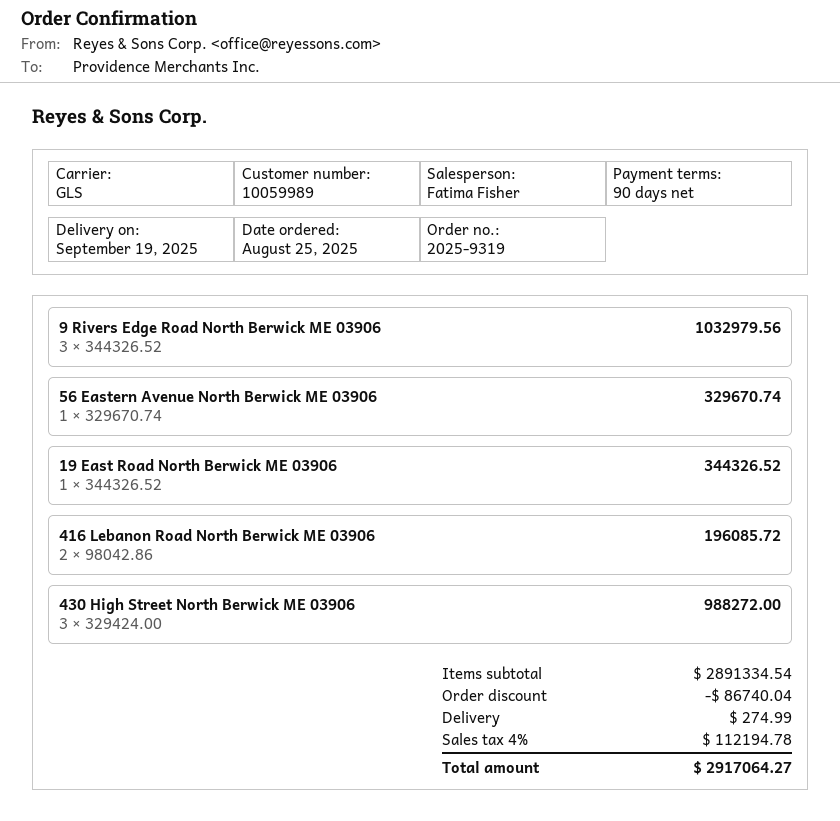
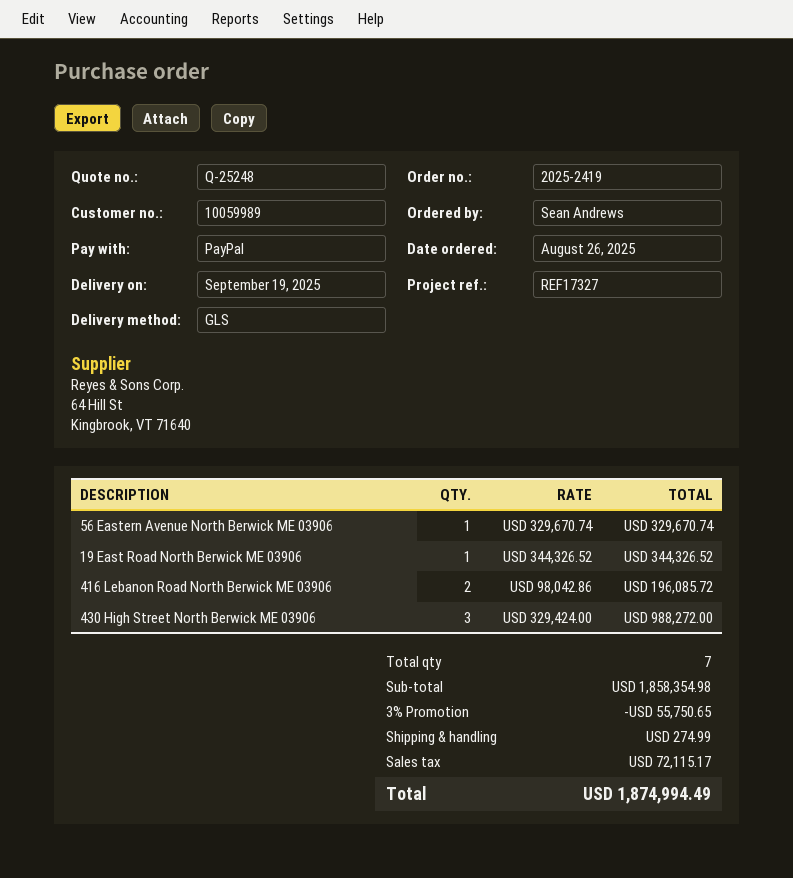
order number: 2025-9319 -> 2025-2419
order date: 2025-08-25 -> 2025-08-26
9 Rivers Edge Road North Berwick ME 03906: 3 x 344326.52 = 1032979.56 -> none
subtotal: 2891334.54 -> 1858354.98
discount: 86740.04 -> 55750.65
tax: 112194.78 -> 72115.17
total: 2917064.27 -> 1874994.49

